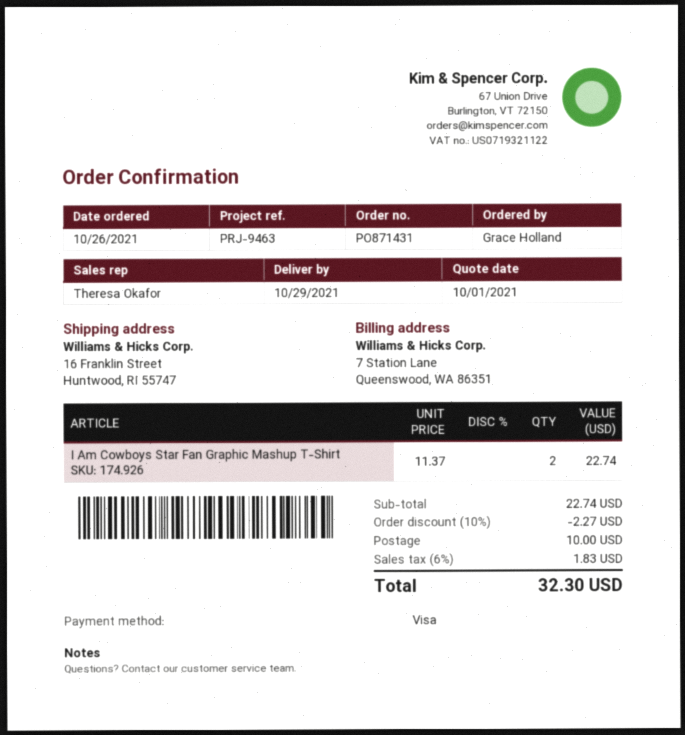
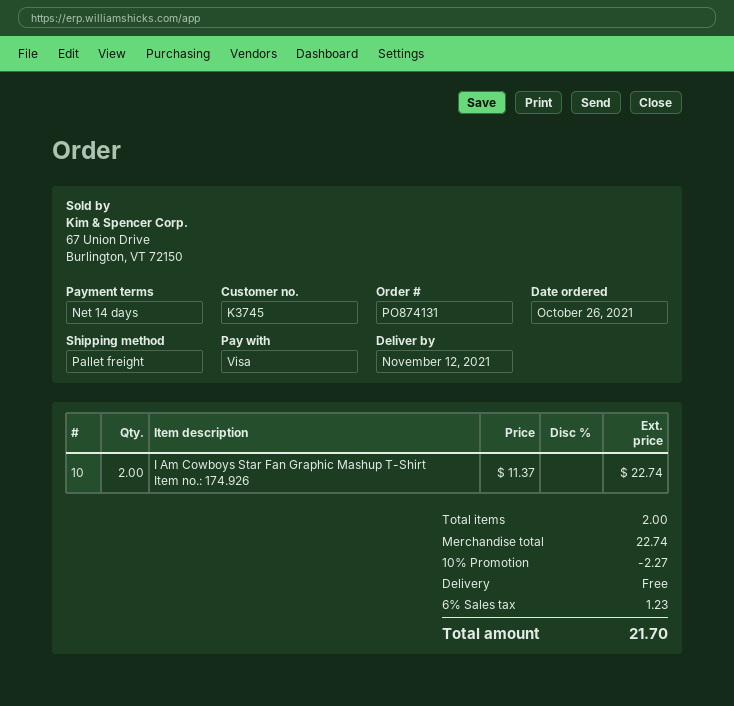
order number: PO871431 -> PO874131
delivery date: 2021-10-29 -> 2021-11-12
shipping: 10.00 -> 0.00
tax: 6% = 1.83 -> 6% = 1.23
total: 32.30 -> 21.70

